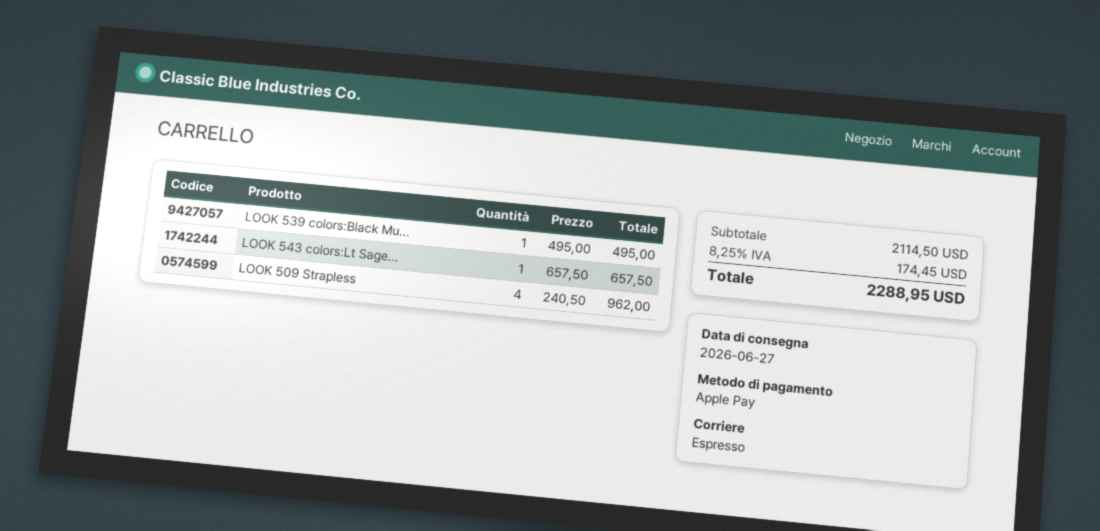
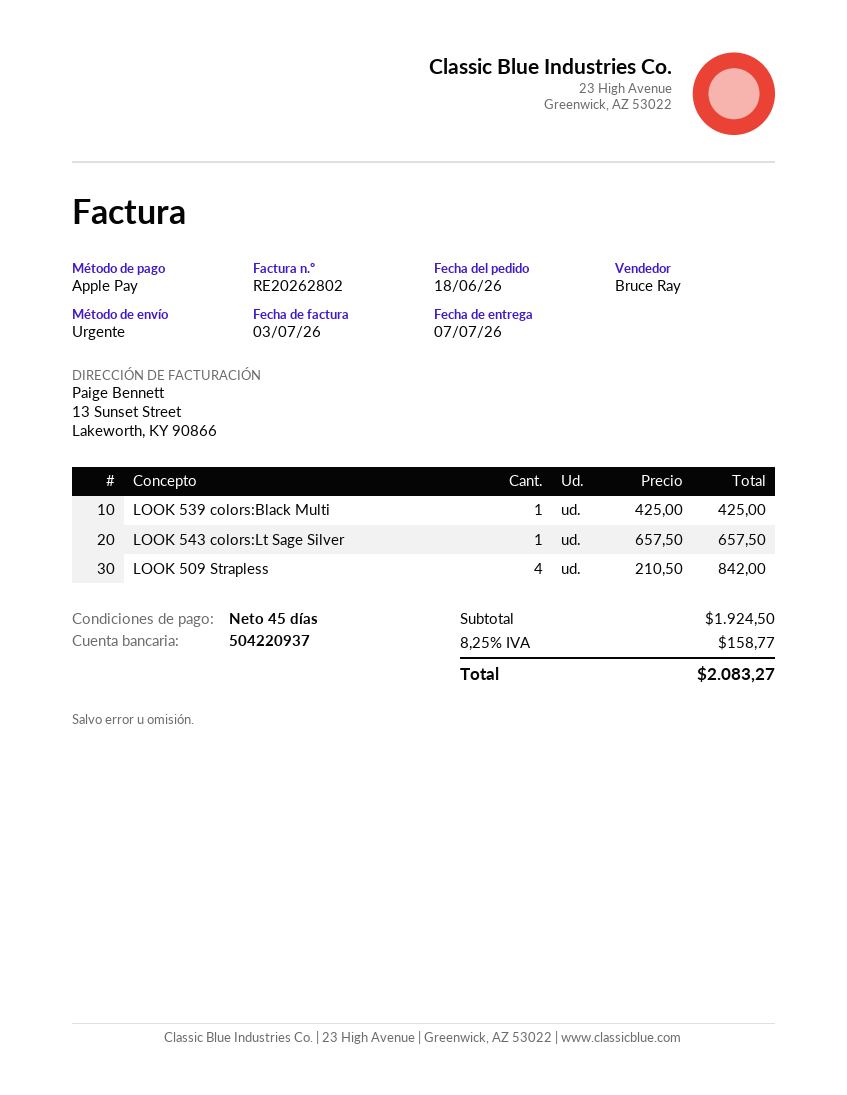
delivery date: 2026-06-27 -> 2026-07-07
LOOK 539 colors:Black Mu...: 1 x 495.00 = 495.00 -> 1 x 425.00 = 425.00
LOOK 509 Strapless: 4 x 240.50 = 962.00 -> 4 x 210.50 = 842.00
subtotal: 2114.50 -> 1924.50
tax: 8.25% = 174.45 -> 8.25% = 158.77
total: 2288.95 -> 2083.27

